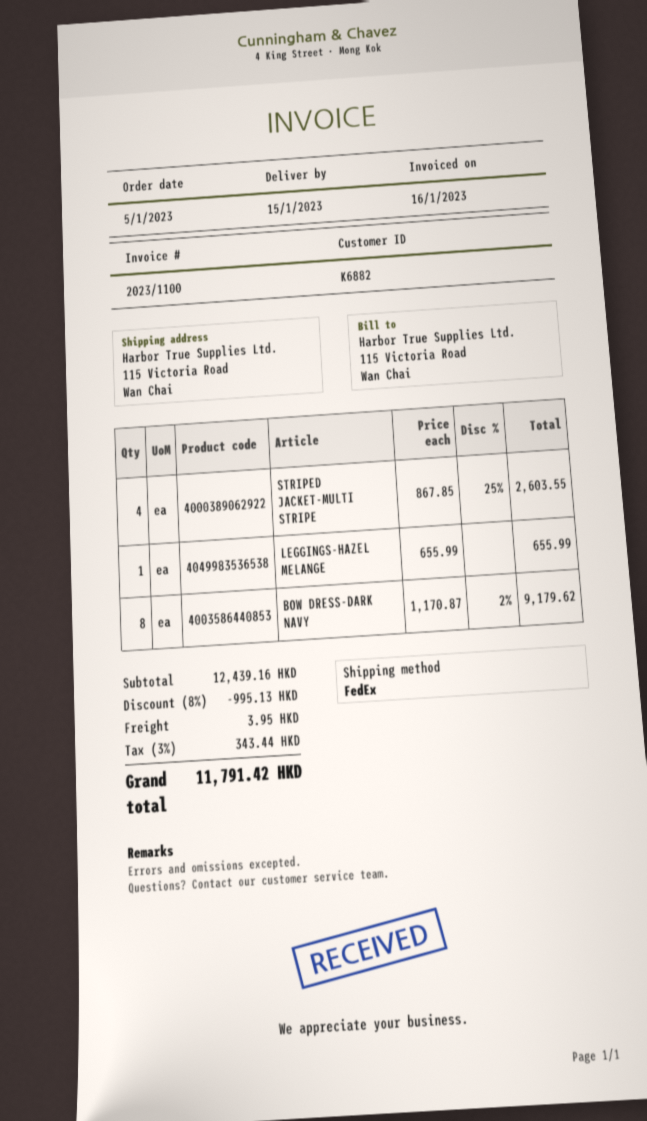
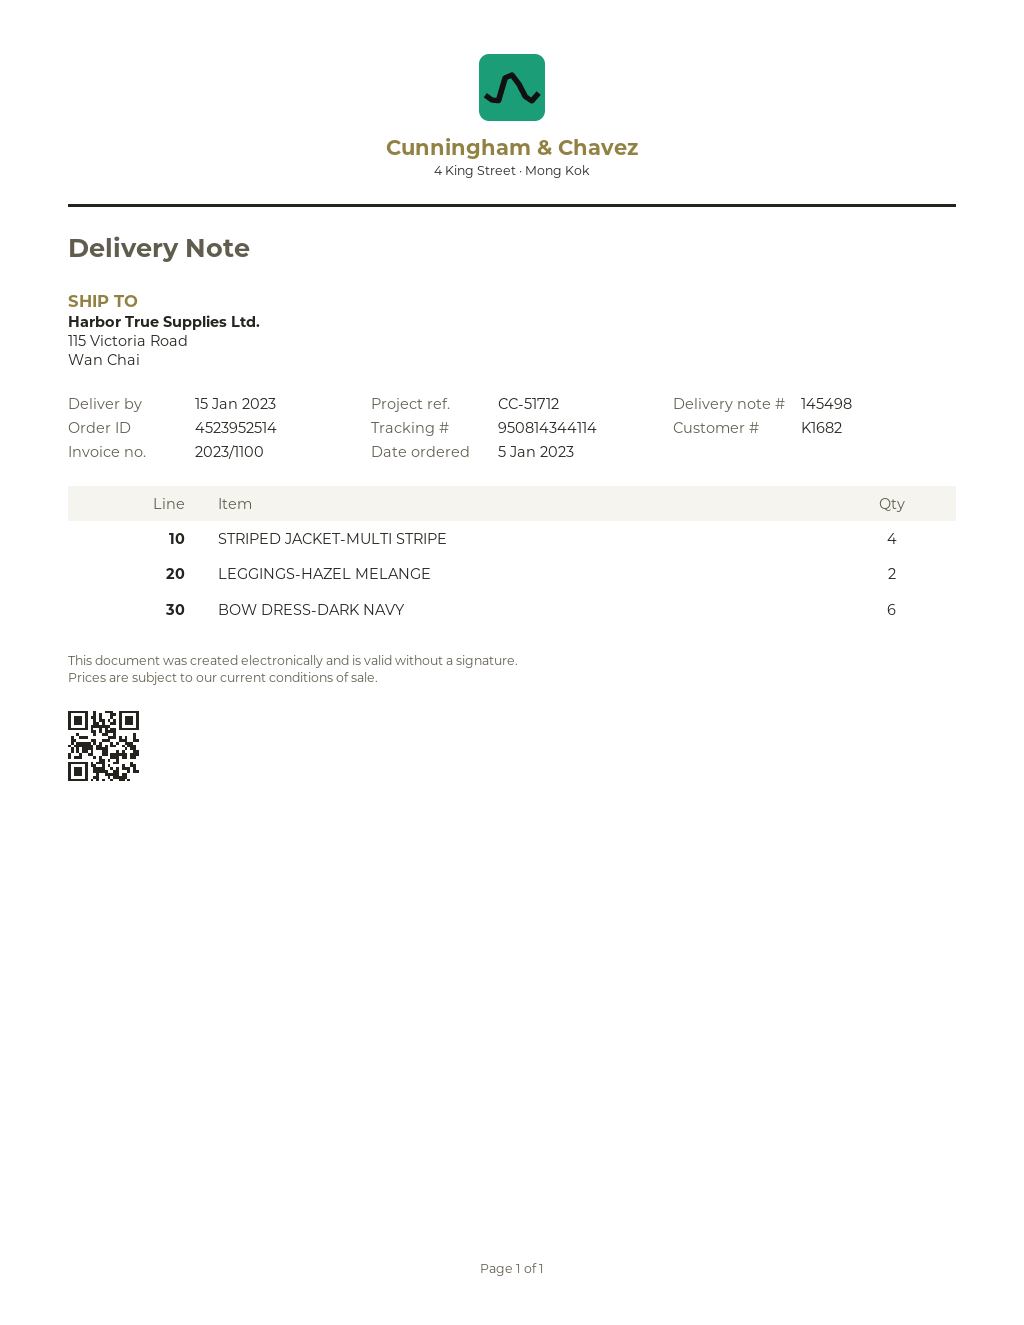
customer number: K6882 -> K1682
LEGGINGS-HAZEL MELANGE: 1 -> 2
BOW DRESS-DARK NAVY: 8 -> 6

